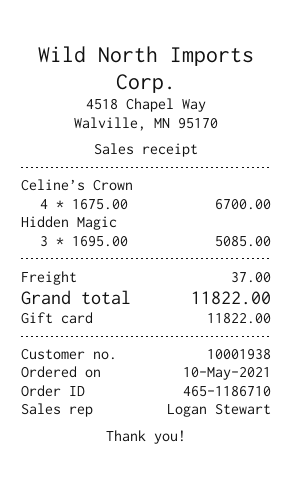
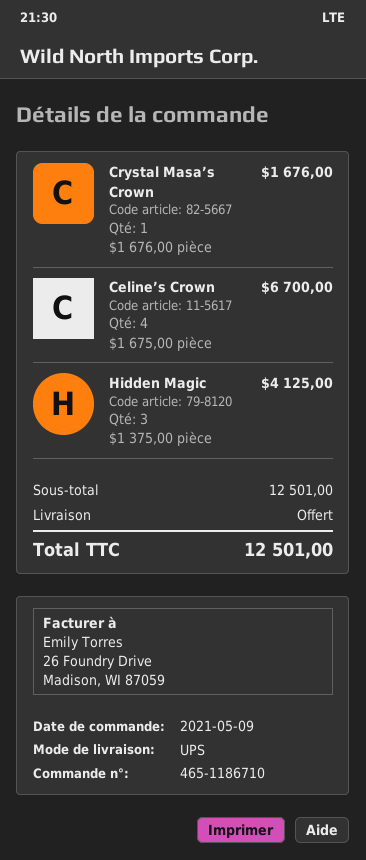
order date: 2021-05-10 -> 2021-05-09
Hidden Magic: 3 x 1695.00 = 5085.00 -> 3 x 1375.00 = 4125.00
Crystal Masa’s Crown: none -> 1 x 1676.00 = 1676.00
shipping: 37.00 -> 0.00
total: 11822.00 -> 12501.00

